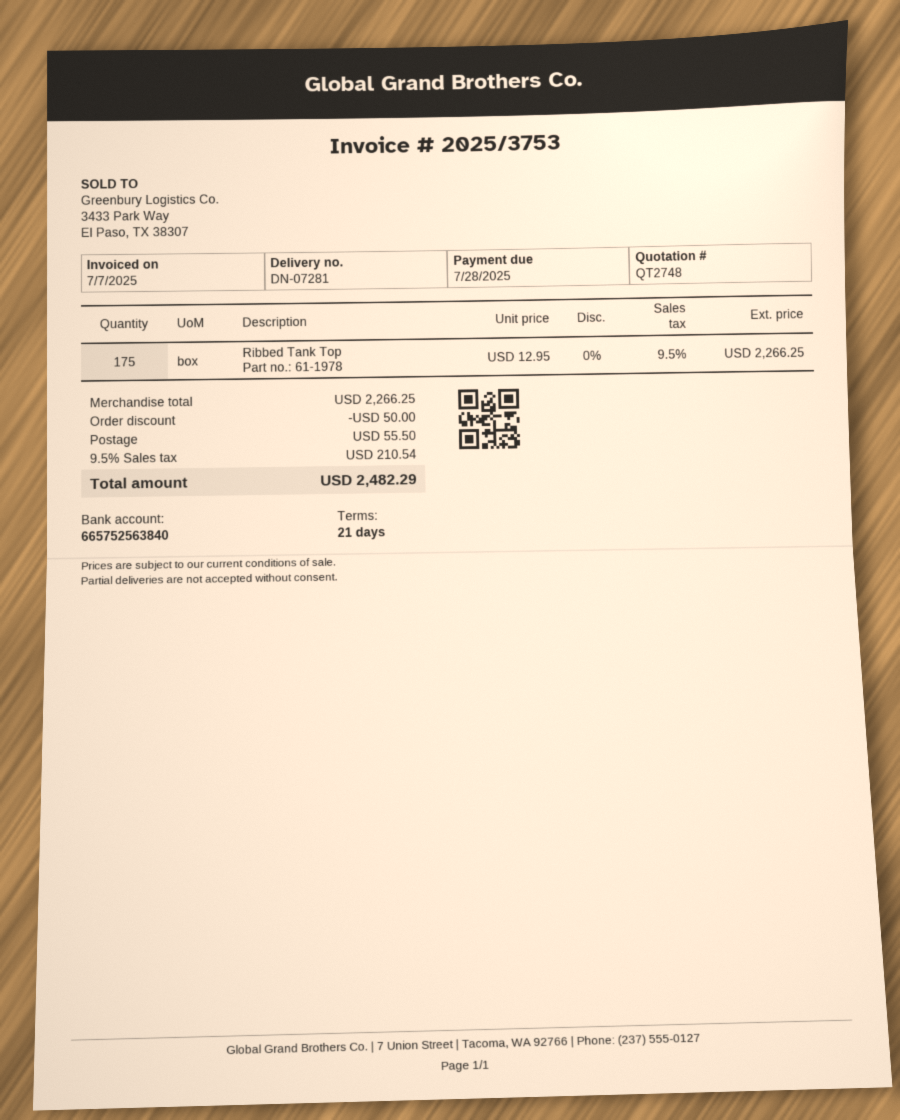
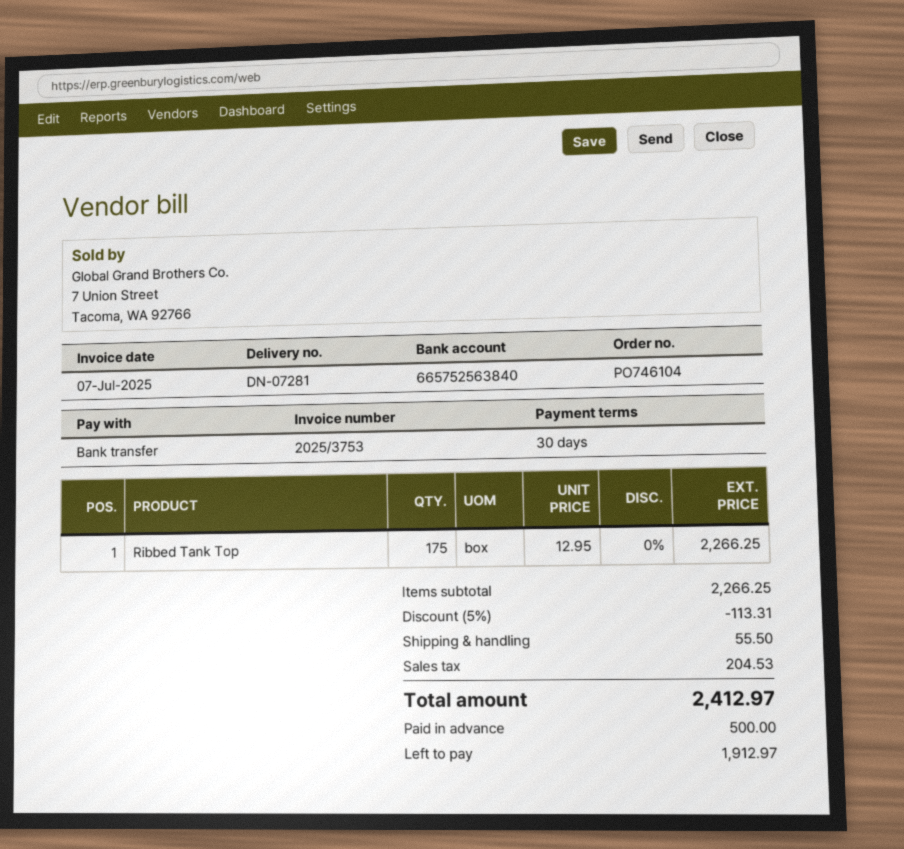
payment terms: 21 days -> 30 days
discount: 50.00 -> 113.31
tax: 210.54 -> 204.53
total: 2482.29 -> 2412.97

